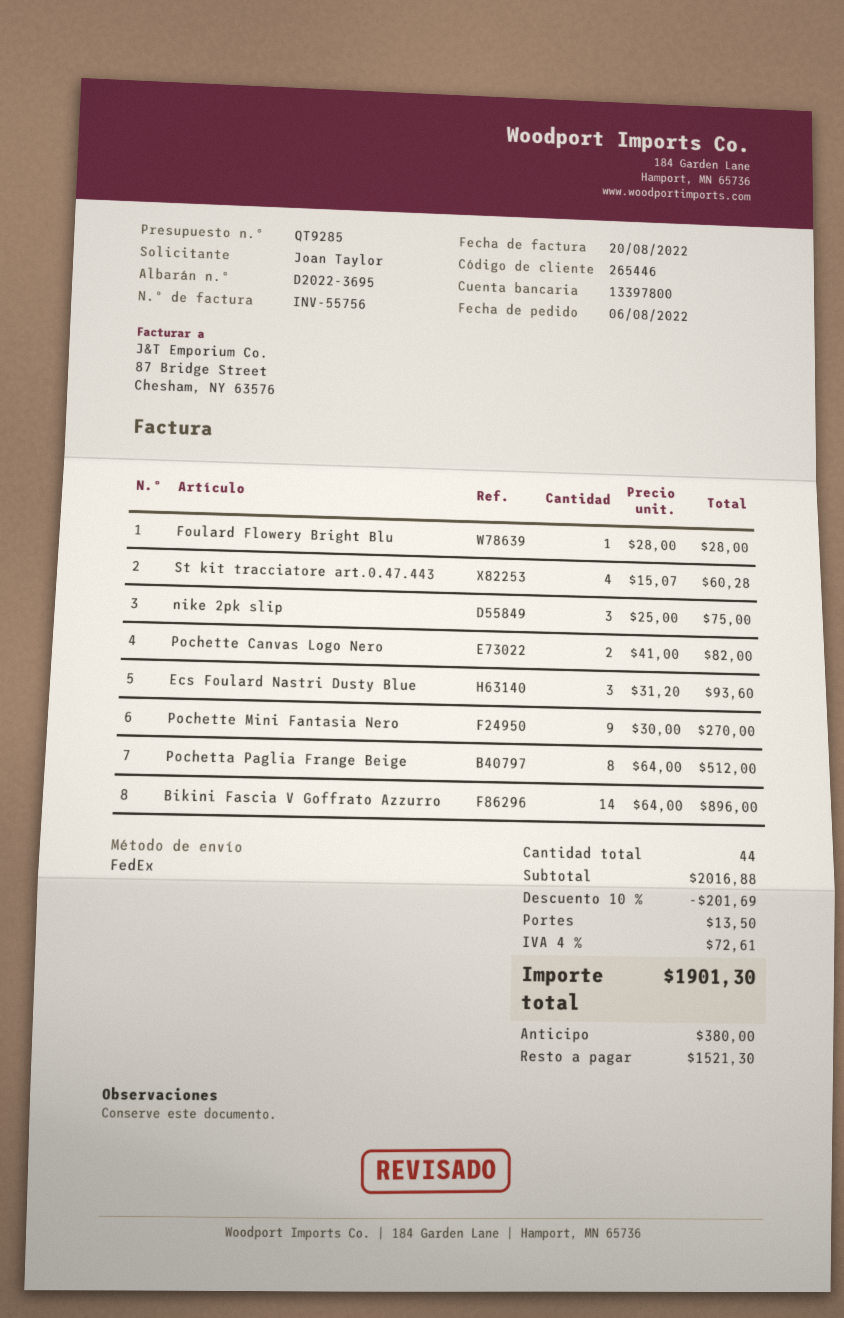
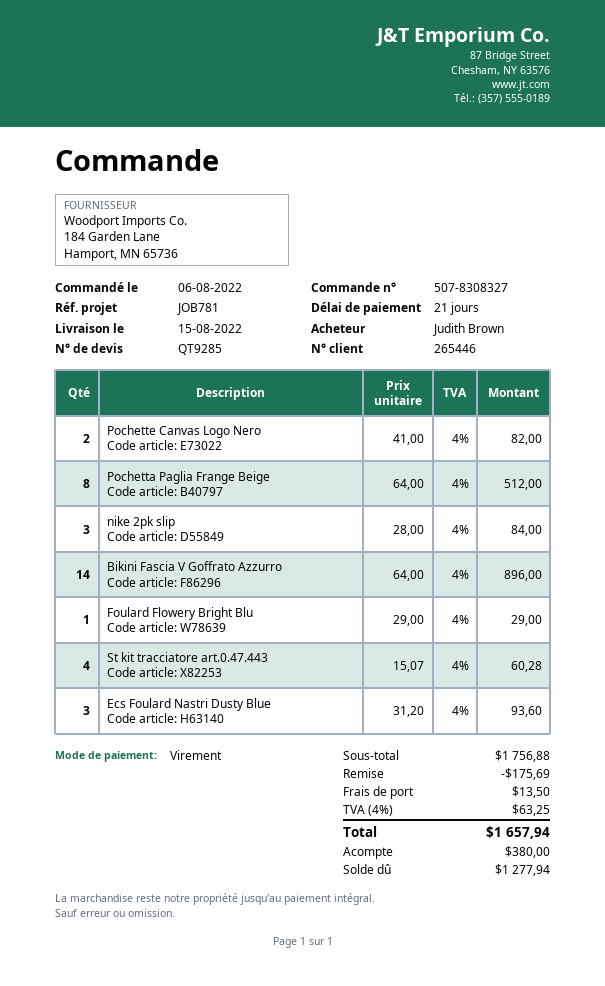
ordered by: Joan Taylor -> Judith Brown
Foulard Flowery Bright Blu: 1 x 28.00 = 28.00 -> 1 x 29.00 = 29.00
nike 2pk slip: 3 x 25.00 = 75.00 -> 3 x 28.00 = 84.00
Pochette Mini Fantasia Nero: 9 x 30.00 = 270.00 -> none
subtotal: 2016.88 -> 1756.88
discount: 201.69 -> 175.69
tax: 4% = 72.61 -> 4% = 63.25
total: 1901.30 -> 1657.94
balance: 1521.30 -> 1277.94

